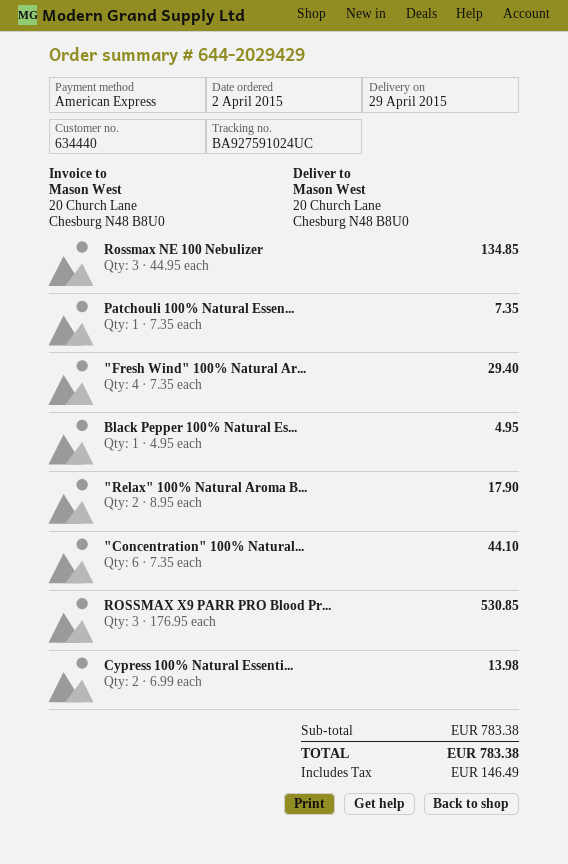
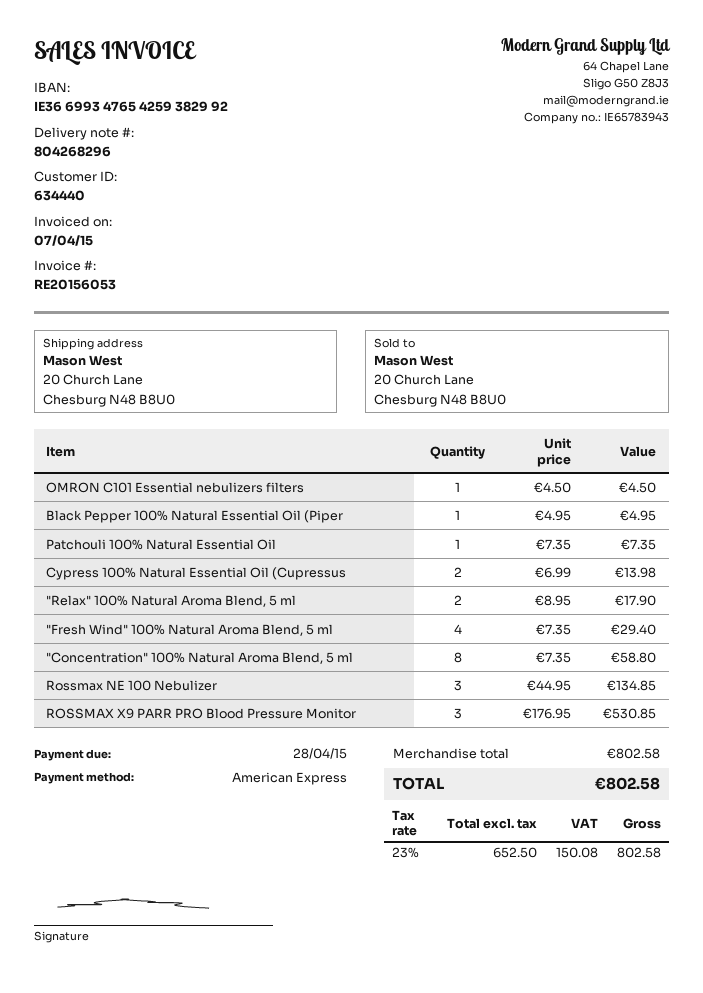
"Concentration" 100% Natural...: 6 x 7.35 = 44.10 -> 8 x 7.35 = 58.80
OMRON C101 Essential nebulizers filters: none -> 1 x 4.50 = 4.50
subtotal: 783.38 -> 802.58
tax: 146.49 -> 150.08
total: 783.38 -> 802.58

